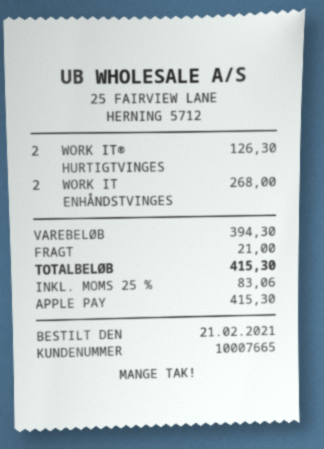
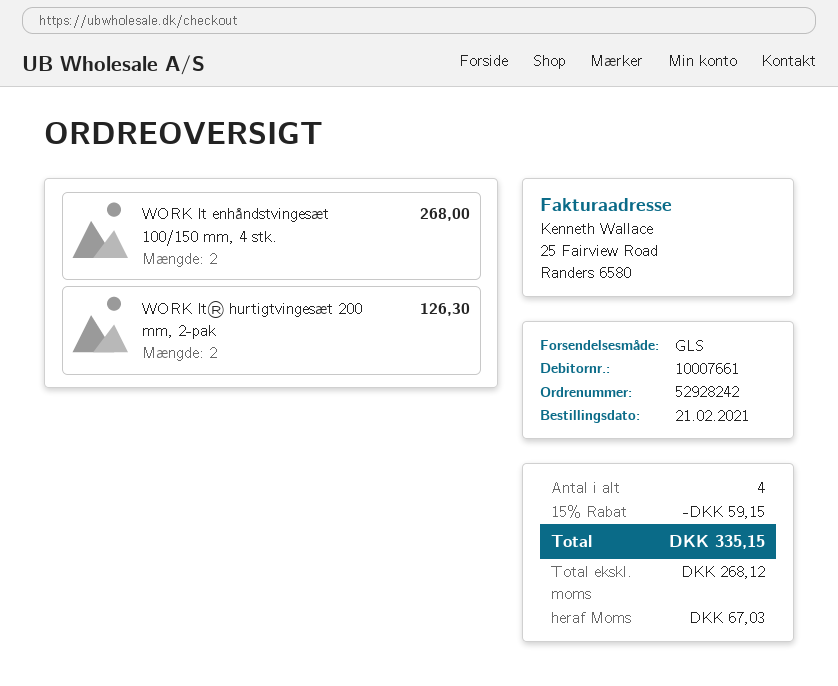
customer number: 10007665 -> 10007661
discount: none -> 15% = 59.15
shipping: 21.00 -> none
tax: 83.06 -> 67.03
total: 415.30 -> 335.15

